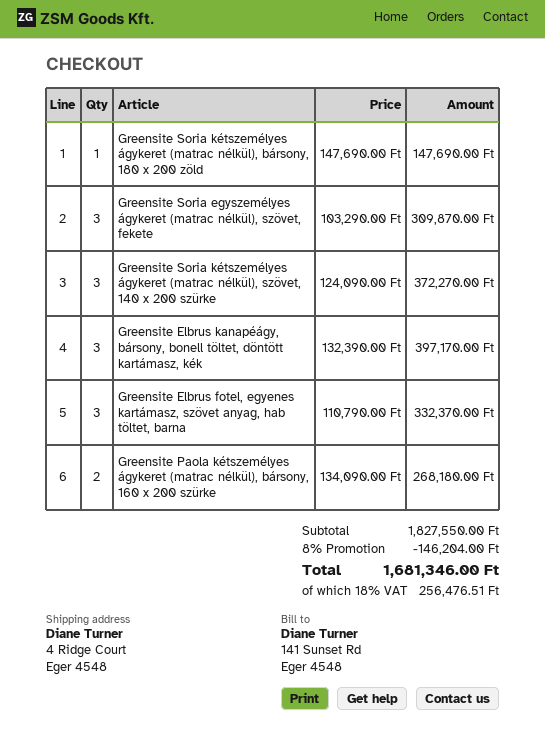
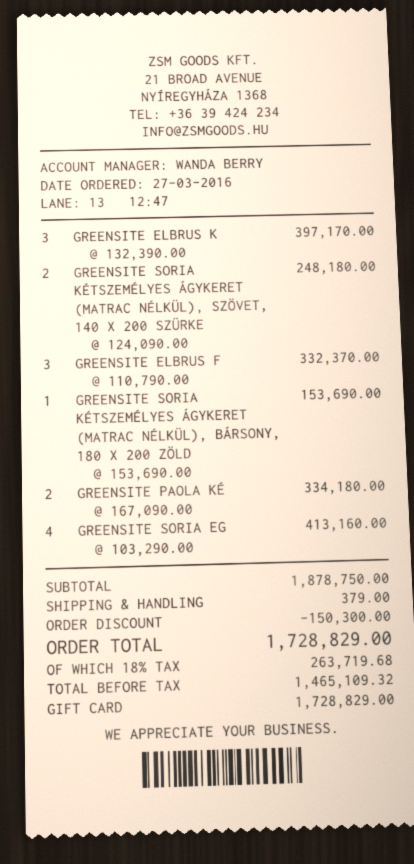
Greensite Soria kétszemélyes ágykeret (matrac nélkül), bársony, 180 x 200 zöld: 1 x 147690.00 = 147690.00 -> 1 x 153690.00 = 153690.00
Greensite Soria egyszemélyes ágykeret (matrac nélkül), szövet, fekete: 3 x 103290.00 = 309870.00 -> 4 x 103290.00 = 413160.00
Greensite Soria kétszemélyes ágykeret (matrac nélkül), szövet, 140 x 200 szürke: 3 x 124090.00 = 372270.00 -> 2 x 124090.00 = 248180.00
Greensite Paola kétszemélyes ágykeret (matrac nélkül), bársony, 160 x 200 szürke: 2 x 134090.00 = 268180.00 -> 2 x 167090.00 = 334180.00
subtotal: 1827550.00 -> 1878750.00
discount: 146204.00 -> 150300.00
shipping: none -> 379.00
tax: 18% = 256476.51 -> 18% = 263719.68
total: 1681346.00 -> 1728829.00

